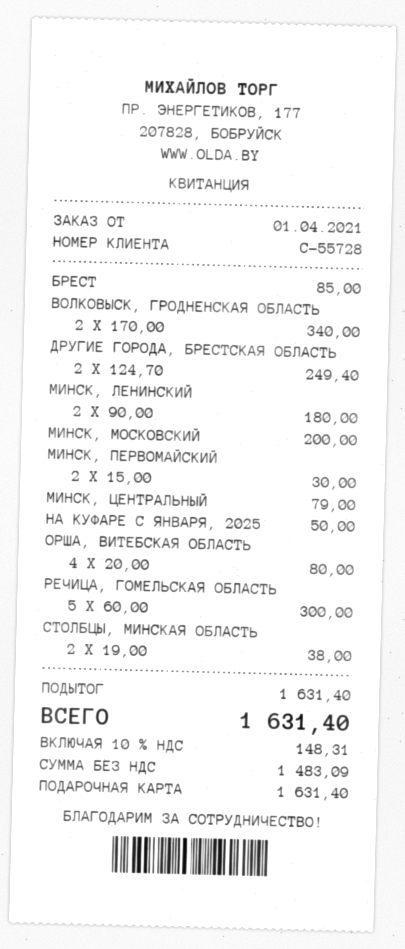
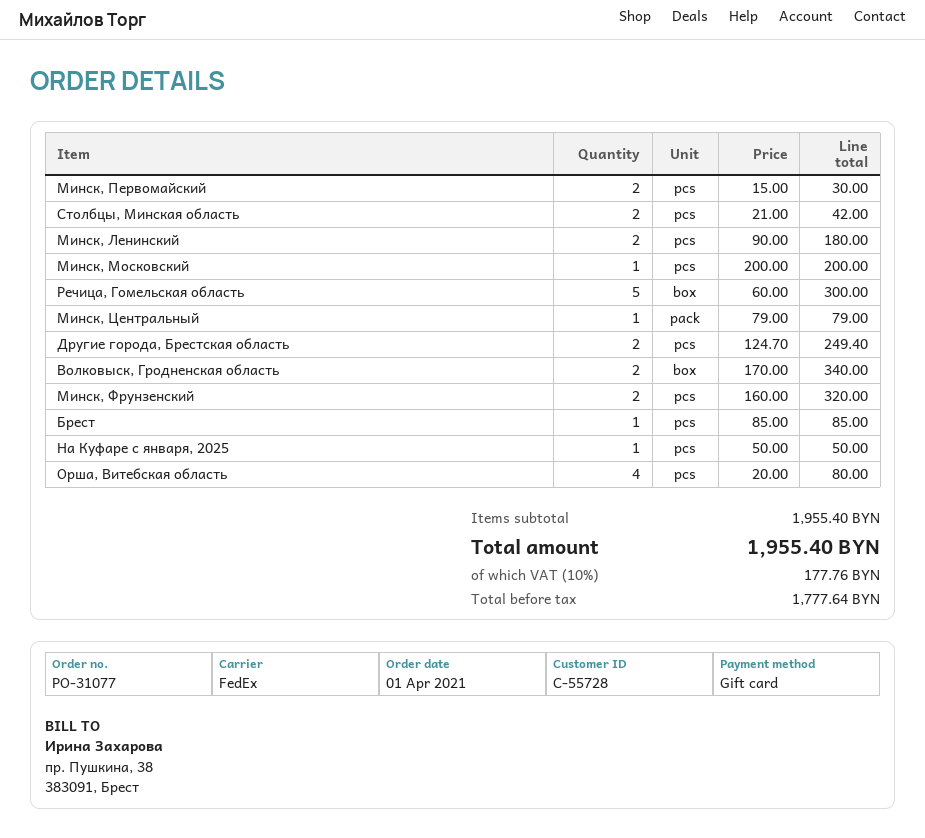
СТОЛБЦЫ, МИНСКАЯ ОБЛАСТЬ: 2 x 19.00 = 38.00 -> 2 x 21.00 = 42.00
Минск, Фрунзенский: none -> 2 x 160.00 = 320.00
subtotal: 1631.40 -> 1955.40
net: 1483.09 -> 1777.64
tax: 10% = 148.31 -> 10% = 177.76
total: 1631.40 -> 1955.40

